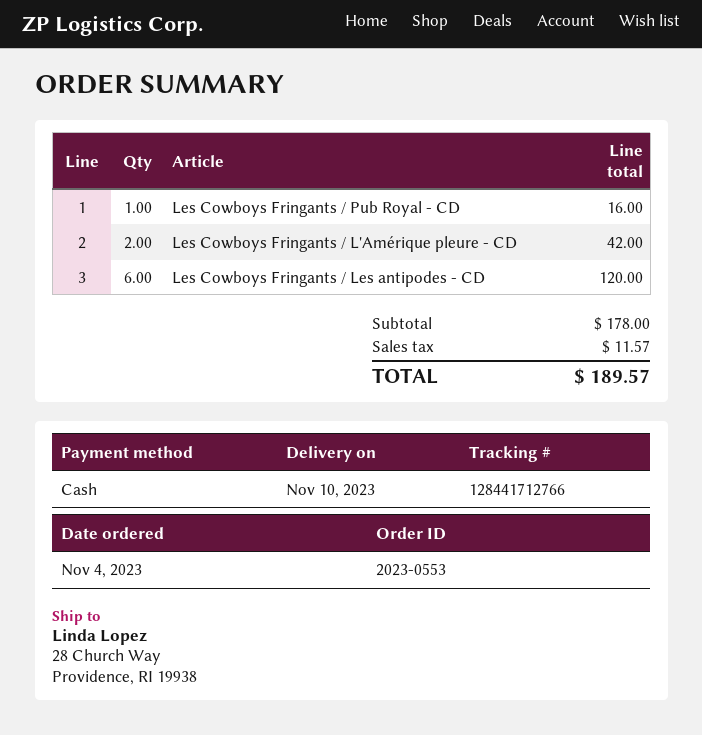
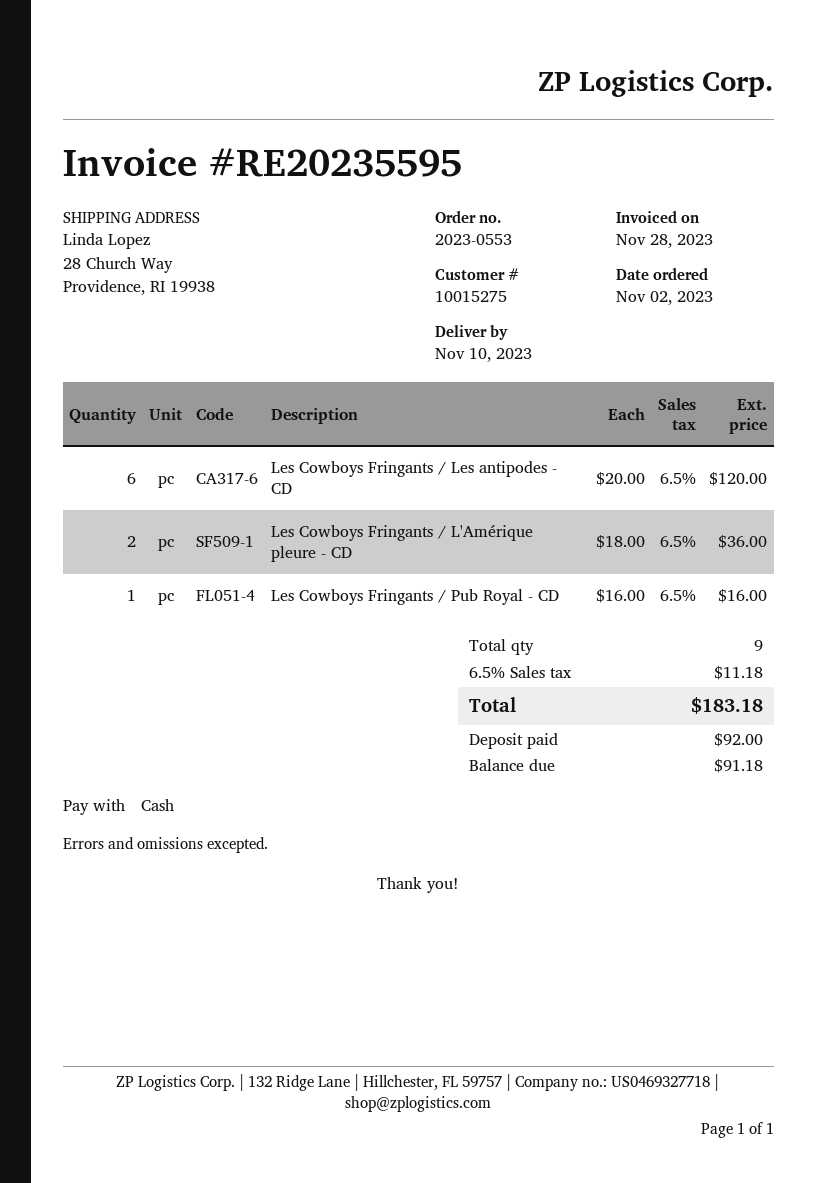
order date: 2023-11-04 -> 2023-11-02
Les Cowboys Fringants / L'Amérique pleure - CD: 2 for 42.00 -> 2 for 36.00
tax: 11.57 -> 11.18
total: 189.57 -> 183.18

